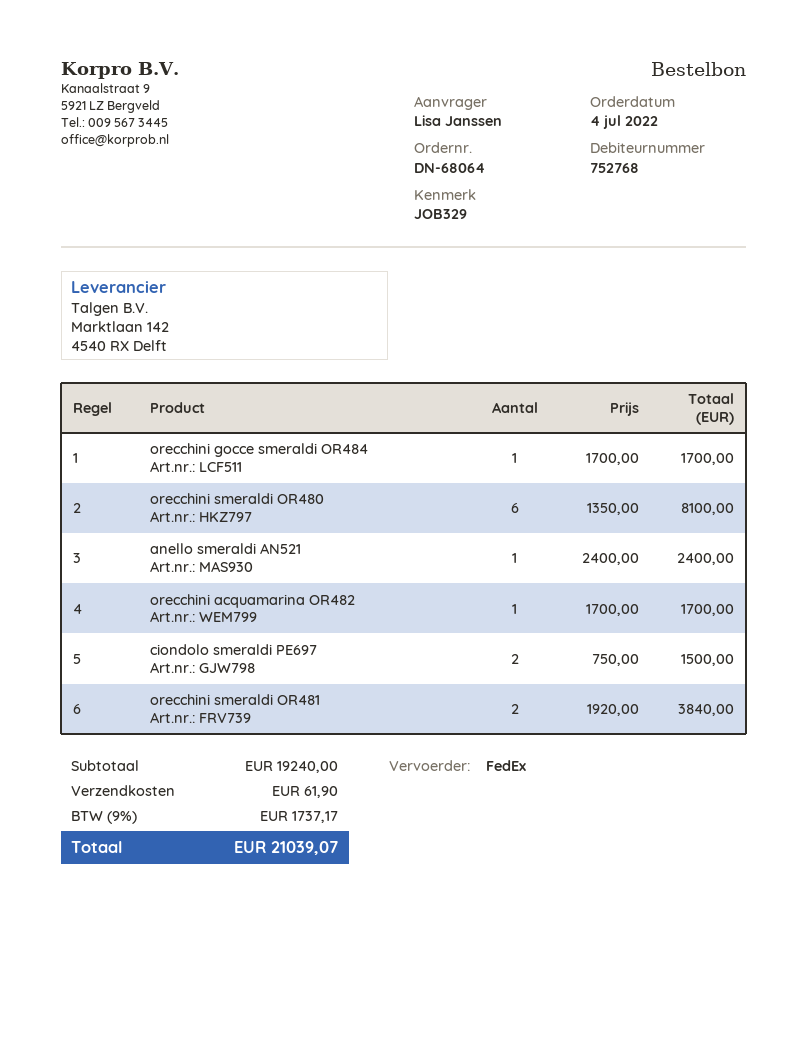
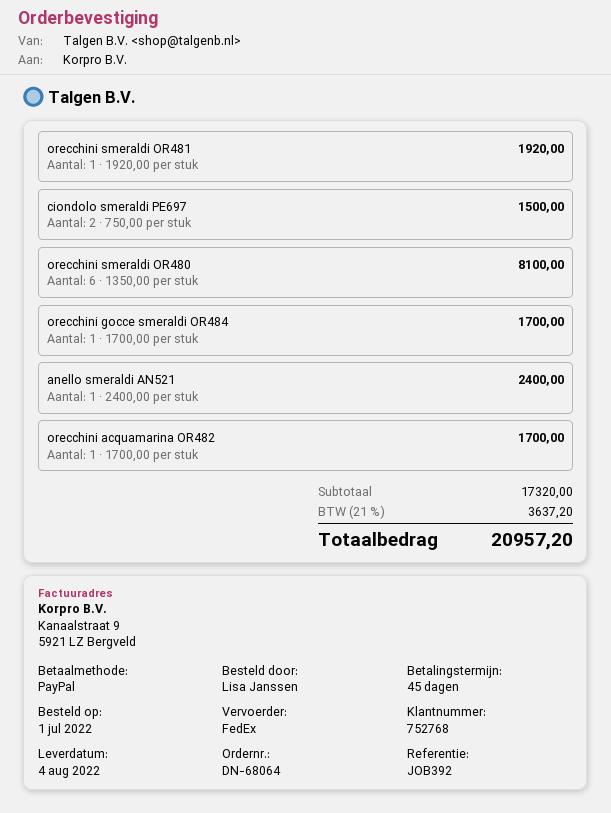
order date: 2022-07-04 -> 2022-07-01
reference: JOB329 -> JOB392
orecchini smeraldi OR481: 2 x 1920.00 = 3840.00 -> 1 x 1920.00 = 1920.00
subtotal: 19240.00 -> 17320.00
shipping: 61.90 -> none
tax: 9% = 1737.17 -> 21% = 3637.20
total: 21039.07 -> 20957.20

